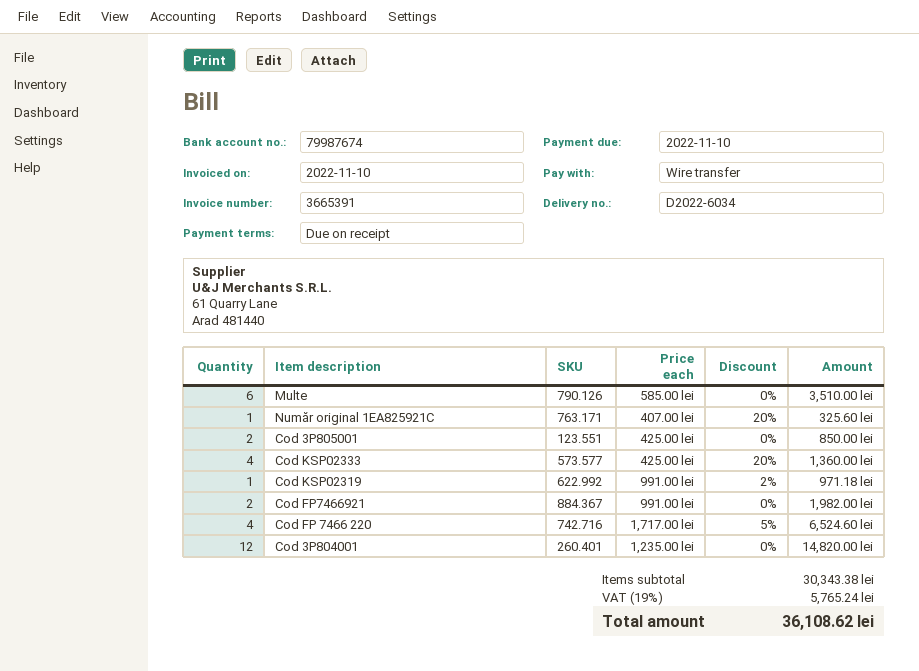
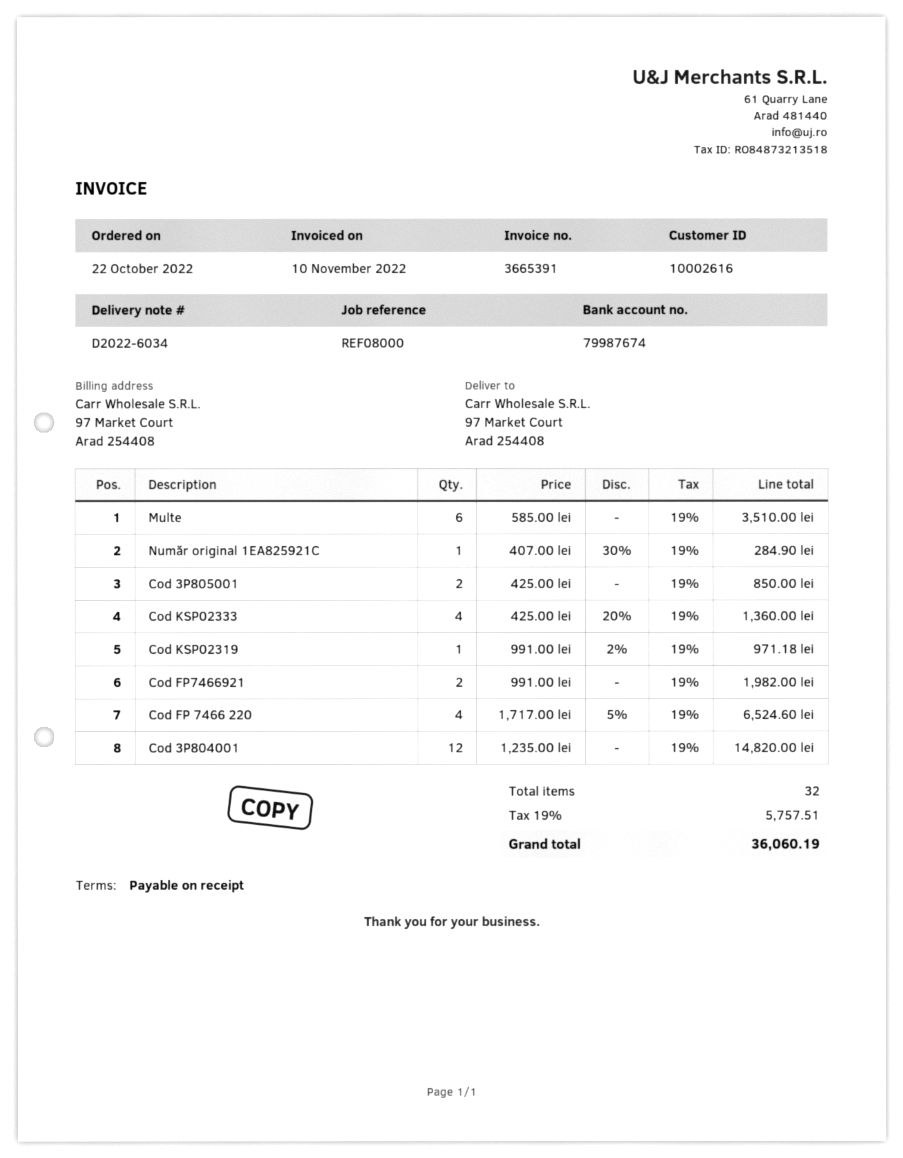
Număr original 1EA825921C: 1 x 407.00 - 20% = 325.60 -> 1 x 407.00 - 30% = 284.90
tax: 19% = 5765.24 -> 19% = 5757.51
total: 36108.62 -> 36060.19

